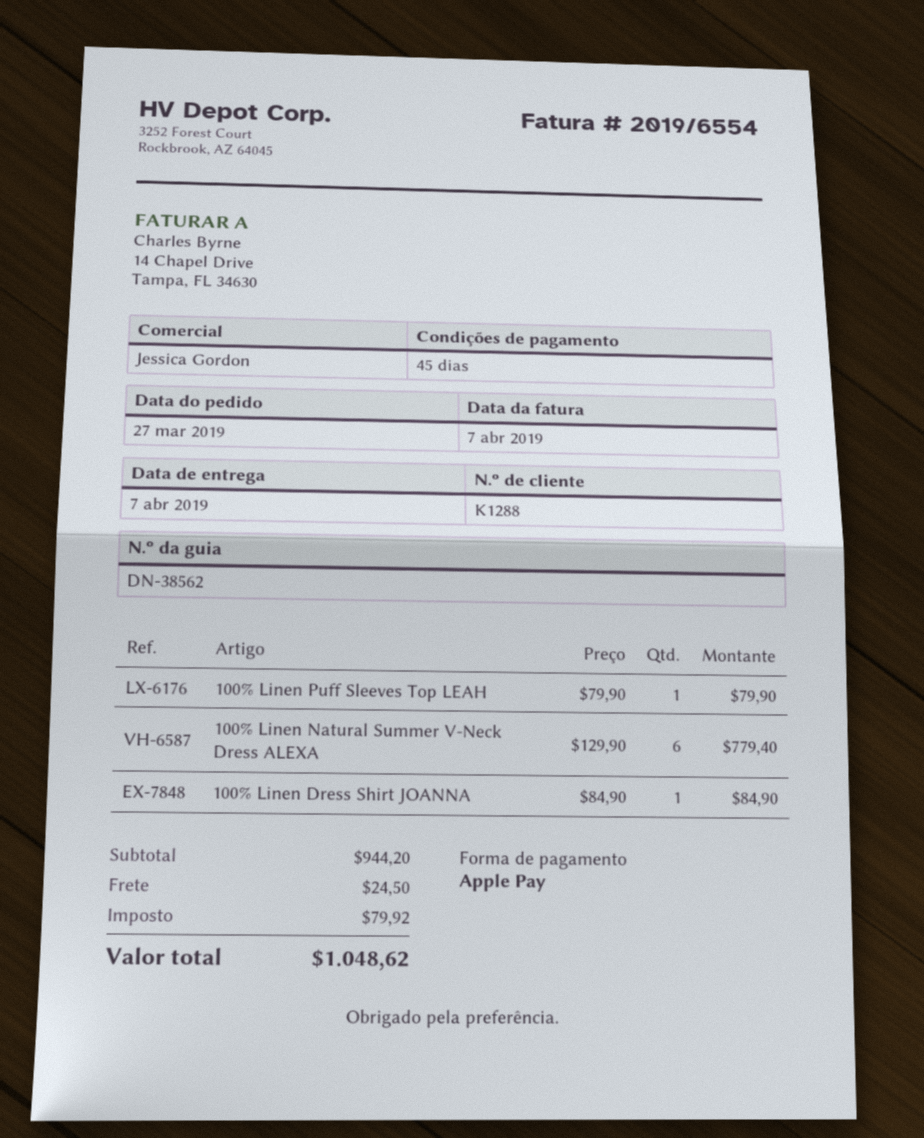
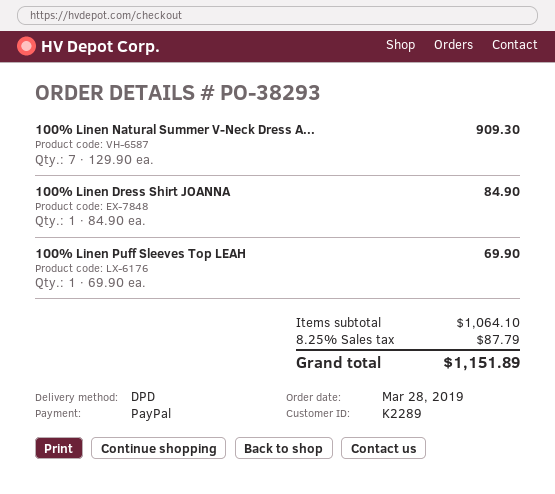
order date: 2019-03-27 -> 2019-03-28
customer number: K1288 -> K2289
payment method: Apple Pay -> PayPal
100% Linen Puff Sleeves Top LEAH: 1 x 79.90 = 79.90 -> 1 x 69.90 = 69.90
100% Linen Natural Summer V-Neck Dress ALEXA: 6 x 129.90 = 779.40 -> 7 x 129.90 = 909.30
subtotal: 944.20 -> 1064.10
shipping: 24.50 -> none
tax: 79.92 -> 87.79
total: 1048.62 -> 1151.89

